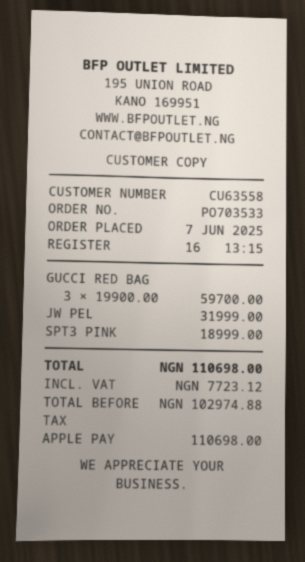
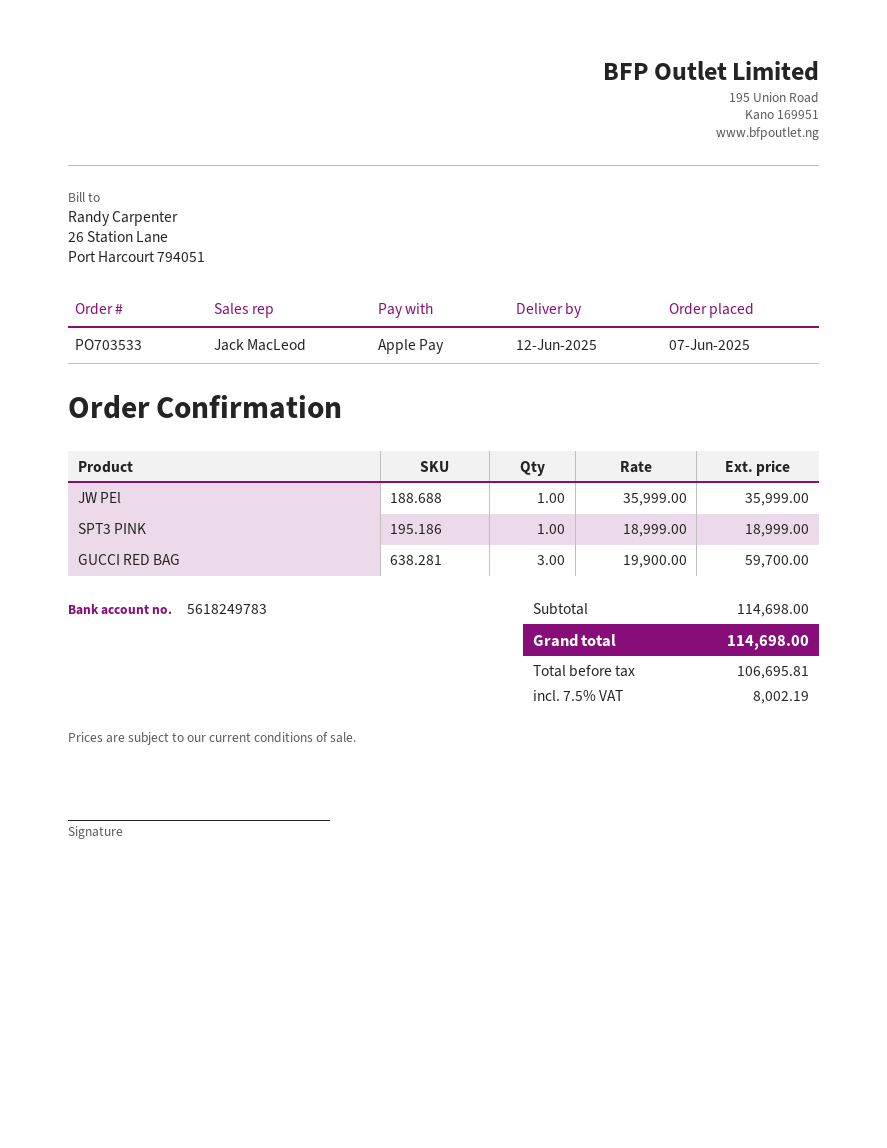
JW PEL: 1 x 31999.00 = 31999.00 -> 1 x 35999.00 = 35999.00
net: 102974.88 -> 106695.81
tax: 7723.12 -> 8002.19
total: 110698.00 -> 114698.00

